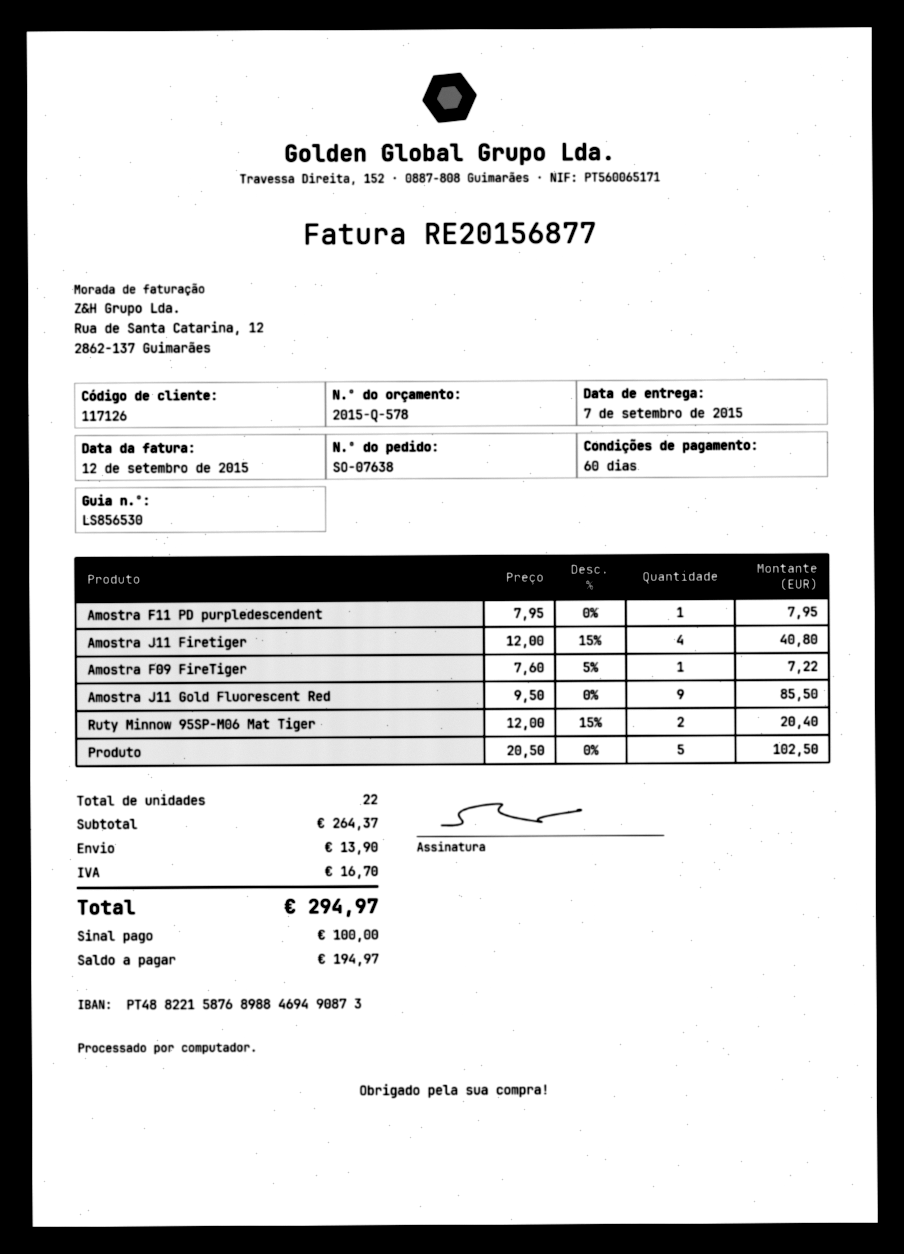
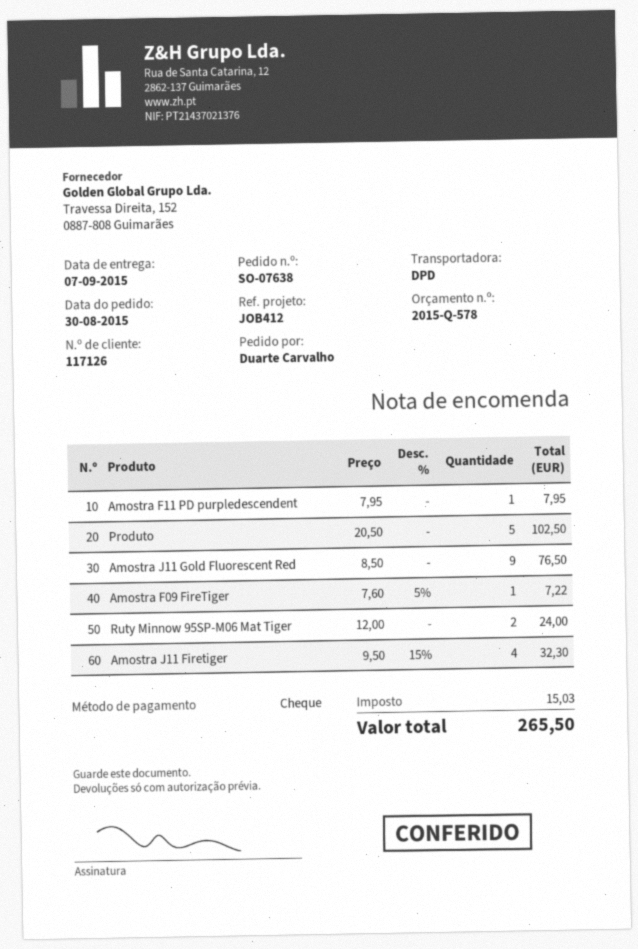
Amostra J11 Firetiger: 4 x 12.00 - 15% = 40.80 -> 4 x 9.50 - 15% = 32.30
Amostra J11 Gold Fluorescent Red: 9 x 9.50 = 85.50 -> 9 x 8.50 = 76.50
Ruty Minnow 95SP-M06 Mat Tiger: 2 x 12.00 - 15% = 20.40 -> 2 x 12.00 = 24.00
shipping: 13.90 -> none
tax: 16.70 -> 15.03
total: 294.97 -> 265.50

